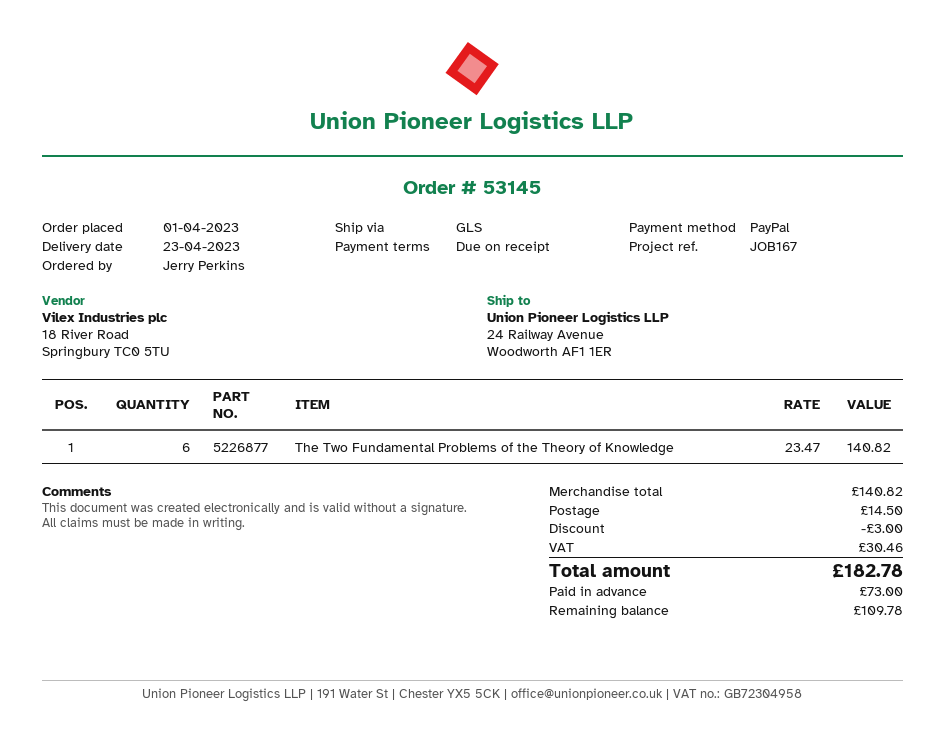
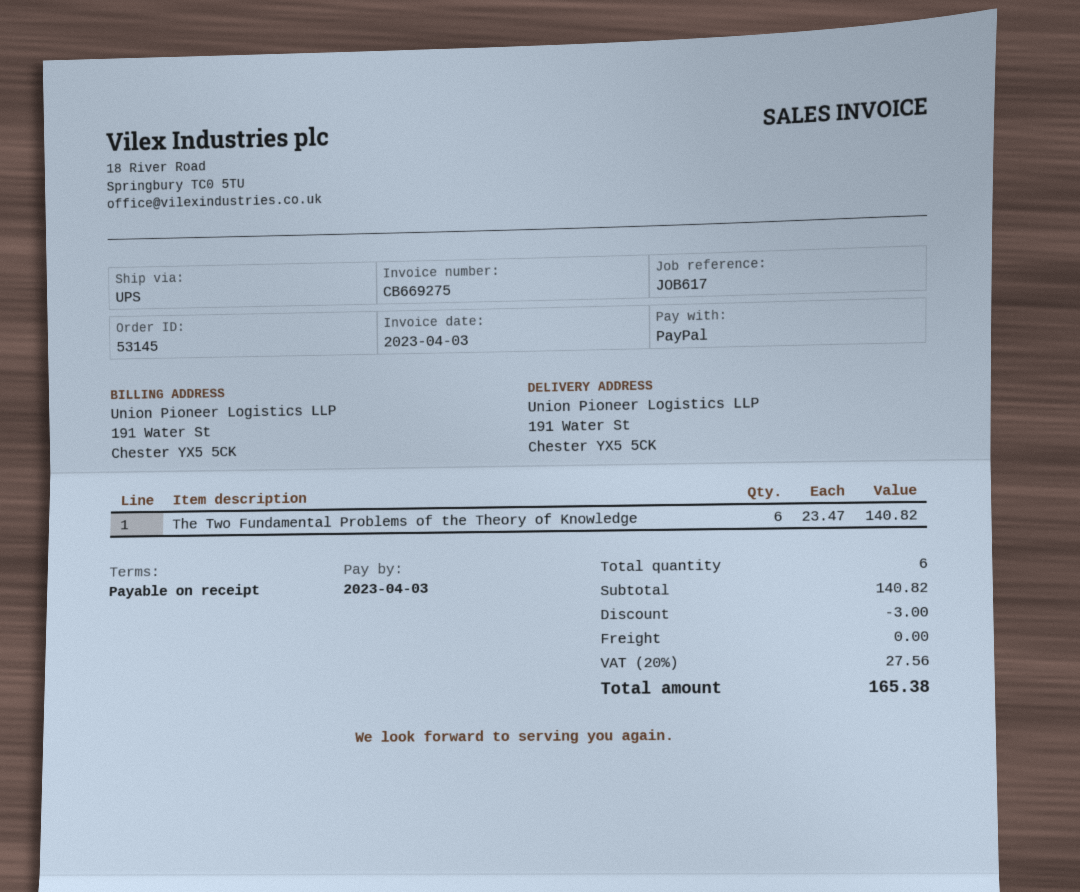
reference: JOB167 -> JOB617
shipping method: GLS -> UPS
ship to: 24 Railway Avenue, Woodworth AF1 1ER -> 191 Water St, Chester YX5 5CK
shipping: 14.50 -> 0.00
tax: 30.46 -> 27.56
total: 182.78 -> 165.38

